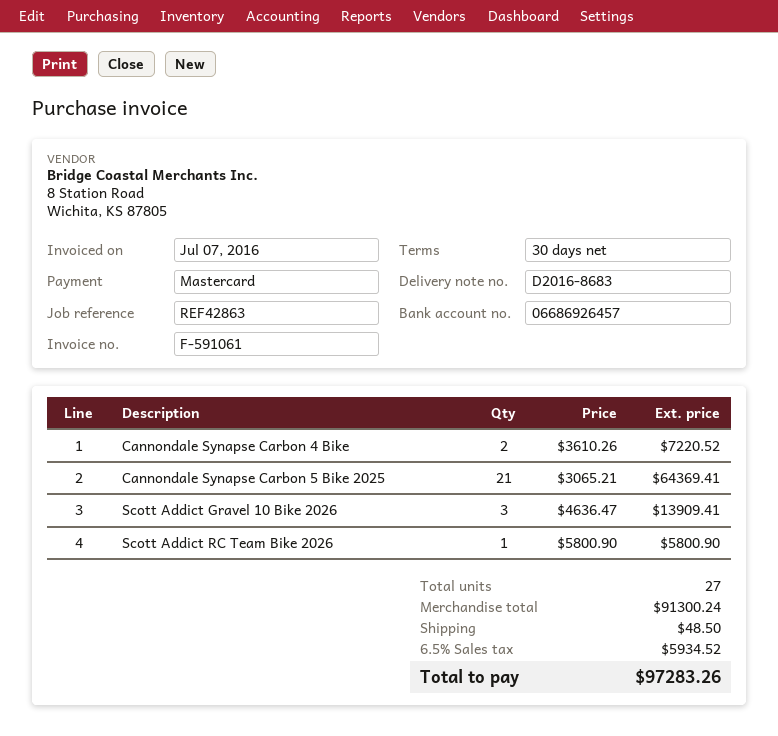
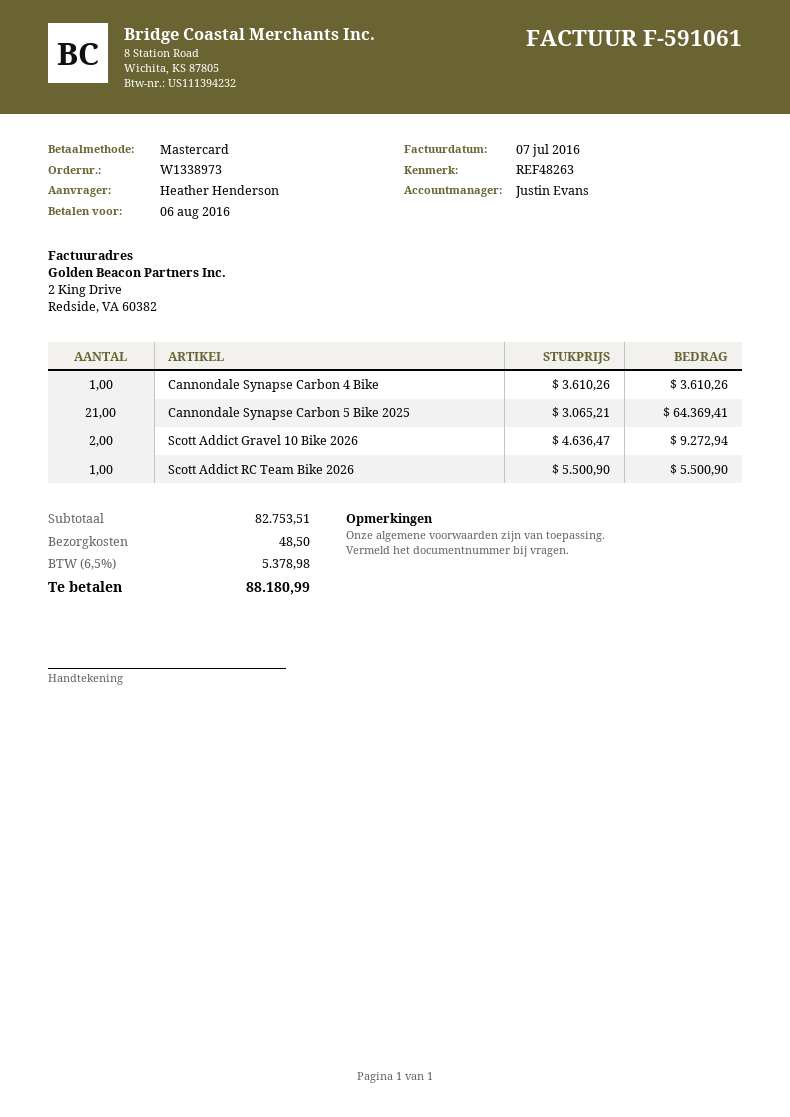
reference: REF42863 -> REF48263
Cannondale Synapse Carbon 4 Bike: 2 x 3610.26 = 7220.52 -> 1 x 3610.26 = 3610.26
Scott Addict Gravel 10 Bike 2026: 3 x 4636.47 = 13909.41 -> 2 x 4636.47 = 9272.94
Scott Addict RC Team Bike 2026: 1 x 5800.90 = 5800.90 -> 1 x 5500.90 = 5500.90
subtotal: 91300.24 -> 82753.51
tax: 6.5% = 5934.52 -> 6.5% = 5378.98
total: 97283.26 -> 88180.99

